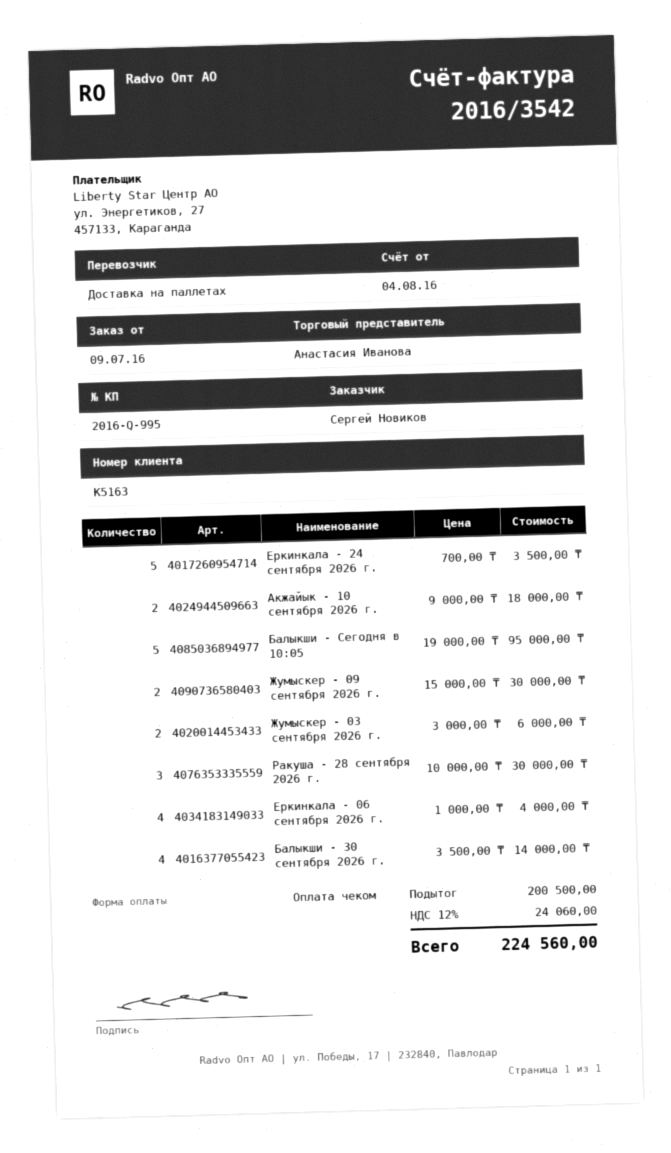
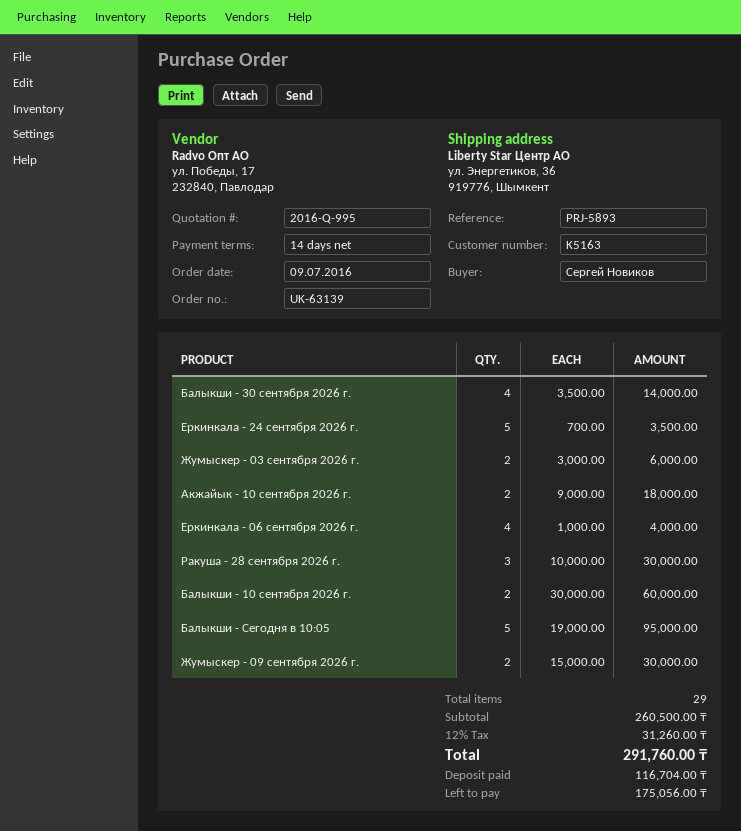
Балыкши - 10 сентября 2026 г.: none -> 2 x 30000.00 = 60000.00
subtotal: 200500.00 -> 260500.00
tax: 12% = 24060.00 -> 12% = 31260.00
total: 224560.00 -> 291760.00

